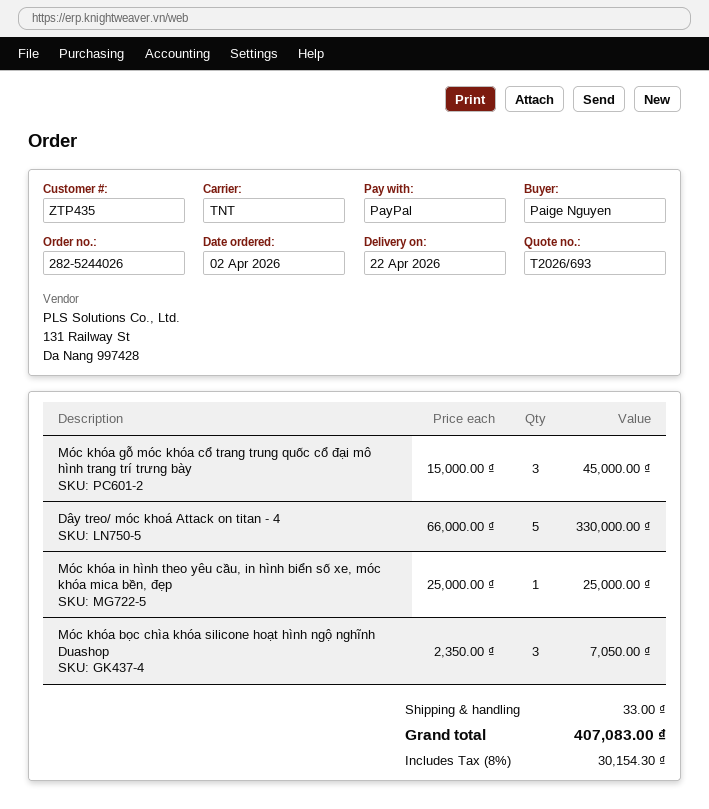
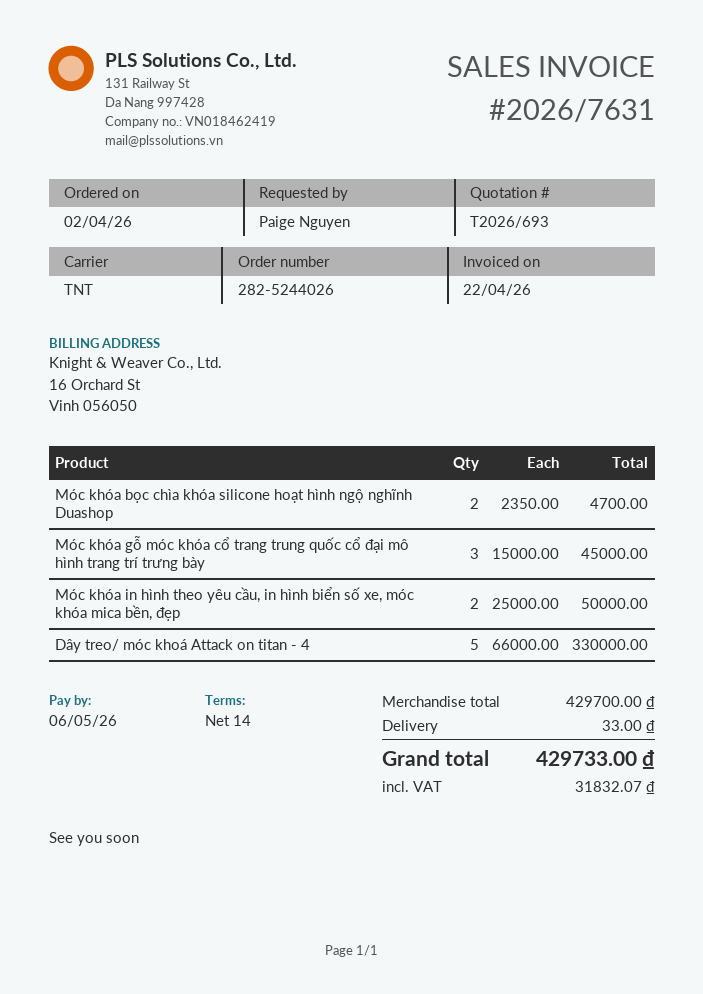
Móc khóa in hình theo yêu cầu, in hình biển số xe, móc khóa mica bền, đẹp: 1 x 25000.00 = 25000.00 -> 2 x 25000.00 = 50000.00
Móc khóa bọc chìa khóa silicone hoạt hình ngộ nghĩnh Duashop: 3 x 2350.00 = 7050.00 -> 2 x 2350.00 = 4700.00
tax: 30154.30 -> 31832.07
total: 407083.00 -> 429733.00

